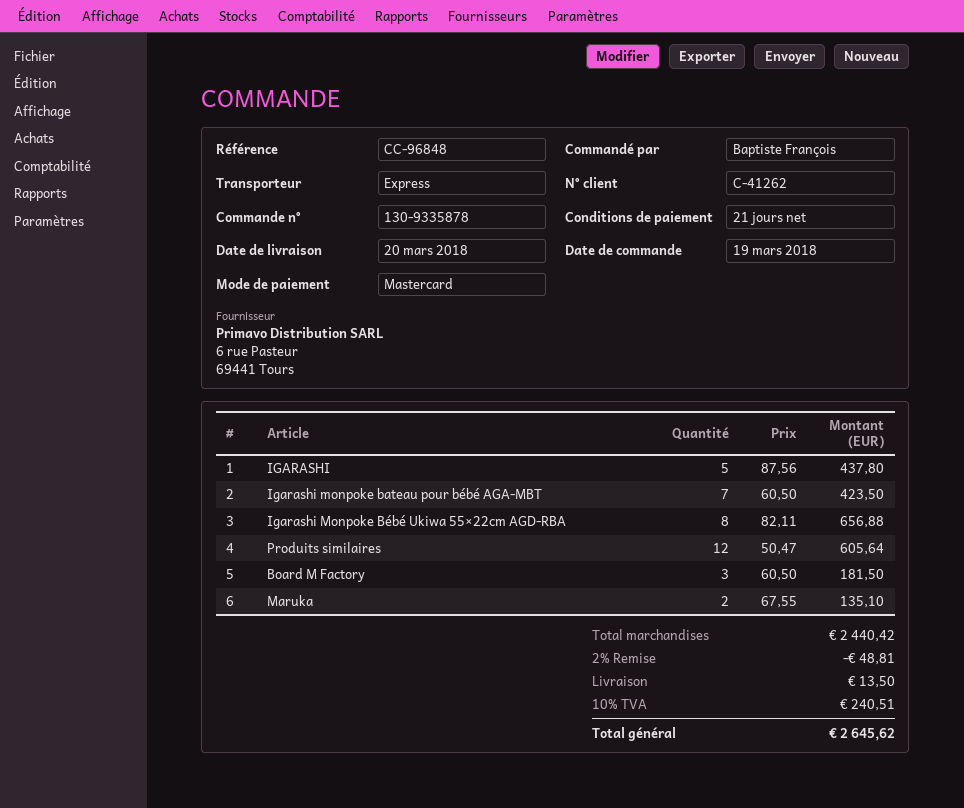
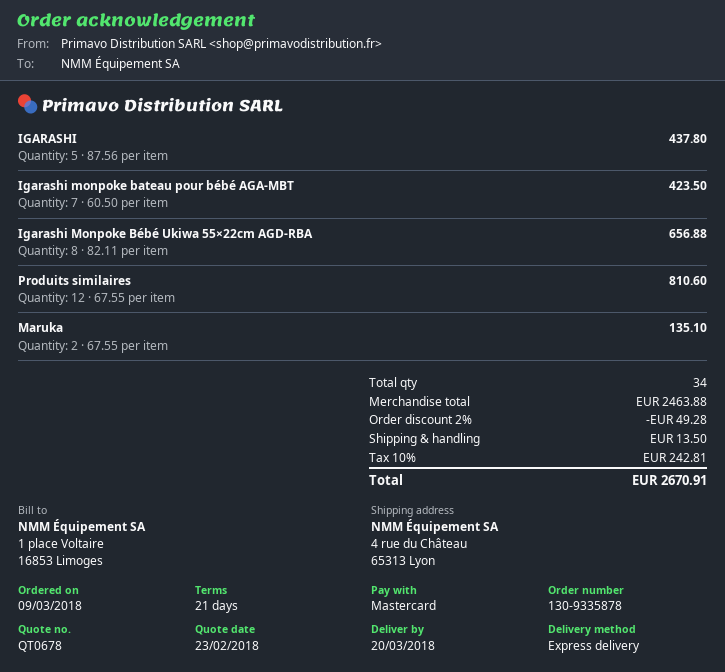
order date: 2018-03-19 -> 2018-03-09
Produits similaires: 12 x 50.47 = 605.64 -> 12 x 67.55 = 810.60
Board M Factory: 3 x 60.50 = 181.50 -> none
subtotal: 2440.42 -> 2463.88
discount: 2% = 48.81 -> 2% = 49.28
tax: 10% = 240.51 -> 10% = 242.81
total: 2645.62 -> 2670.91

